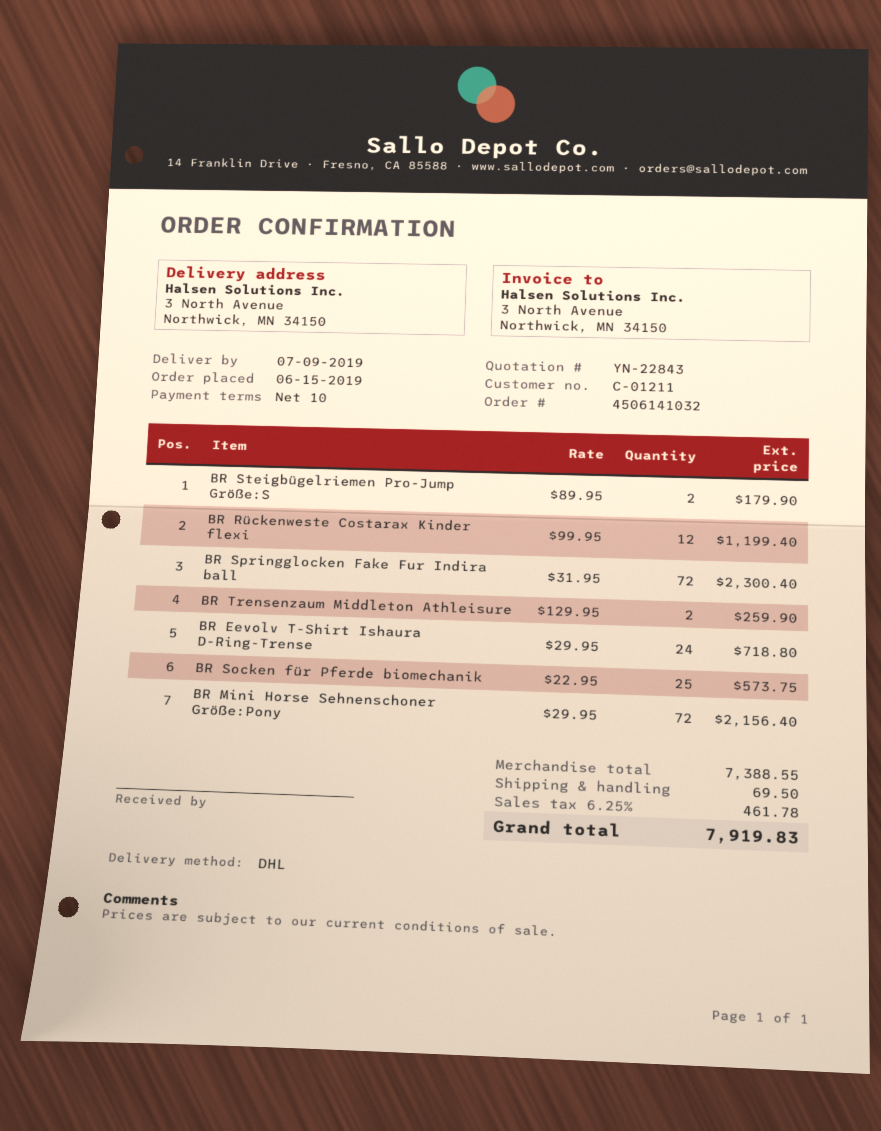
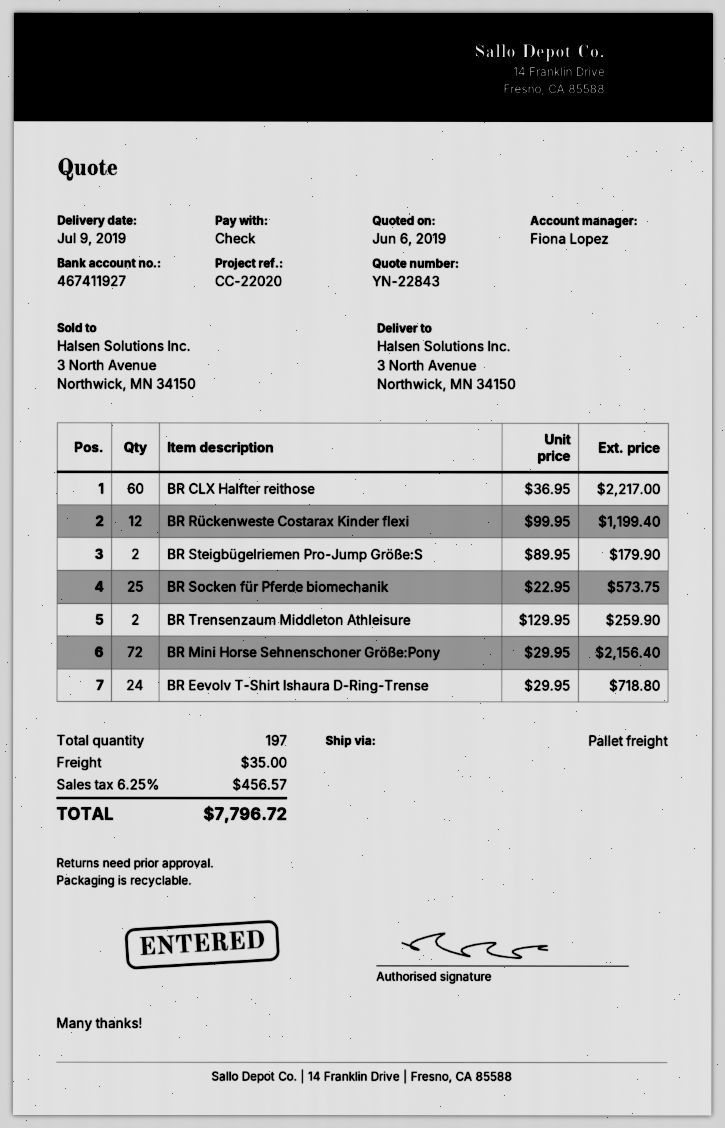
shipping method: DHL -> pallet freight
BR Springglocken Fake Fur Indira ball: 72 x 31.95 = 2300.40 -> none
BR CLX Halfter reithose: none -> 60 x 36.95 = 2217.00
shipping: 69.50 -> 35.00
tax: 6.25% = 461.78 -> 6.25% = 456.57
total: 7919.83 -> 7796.72

